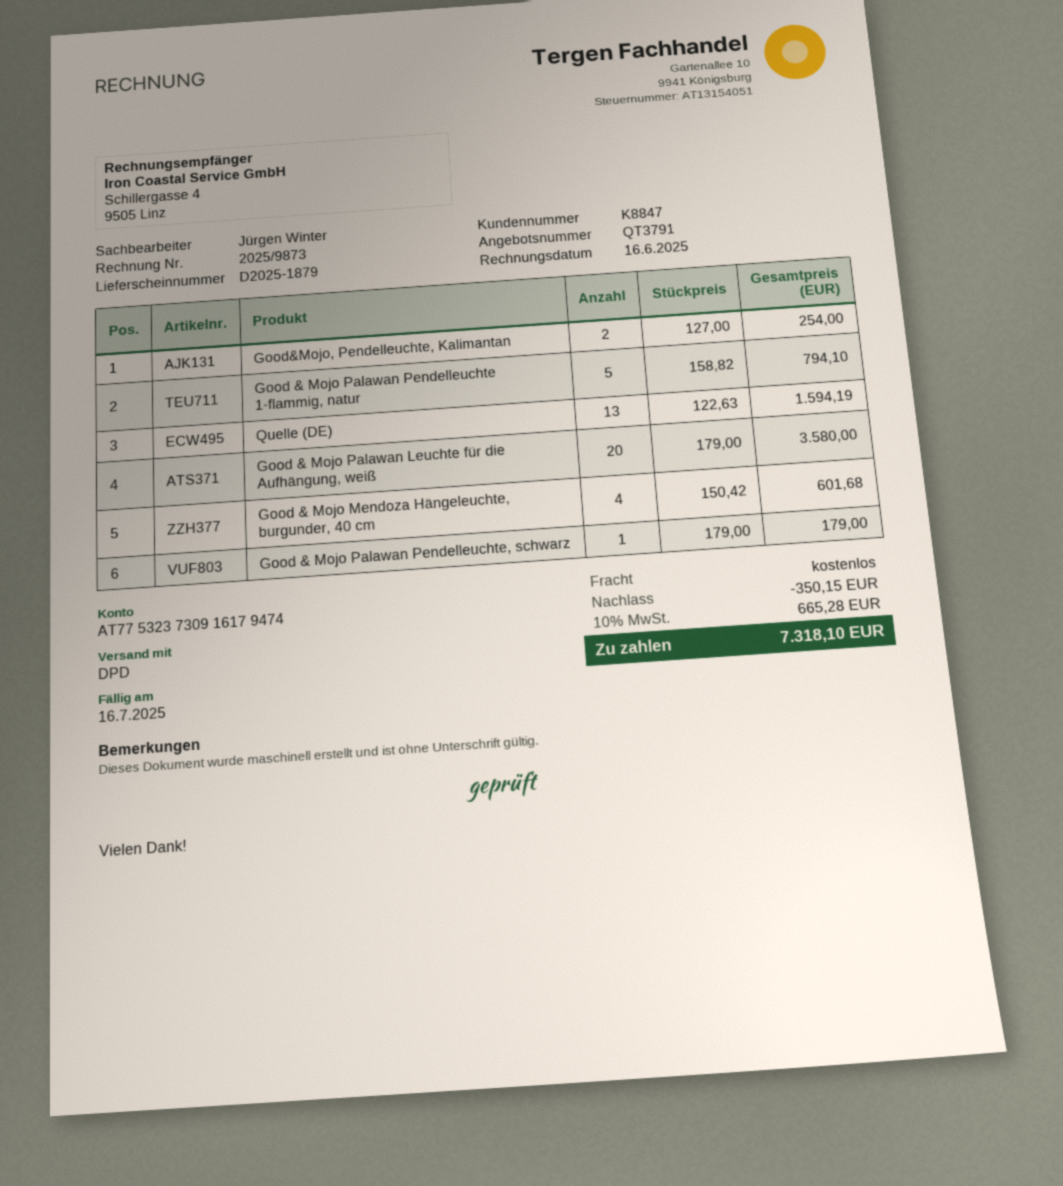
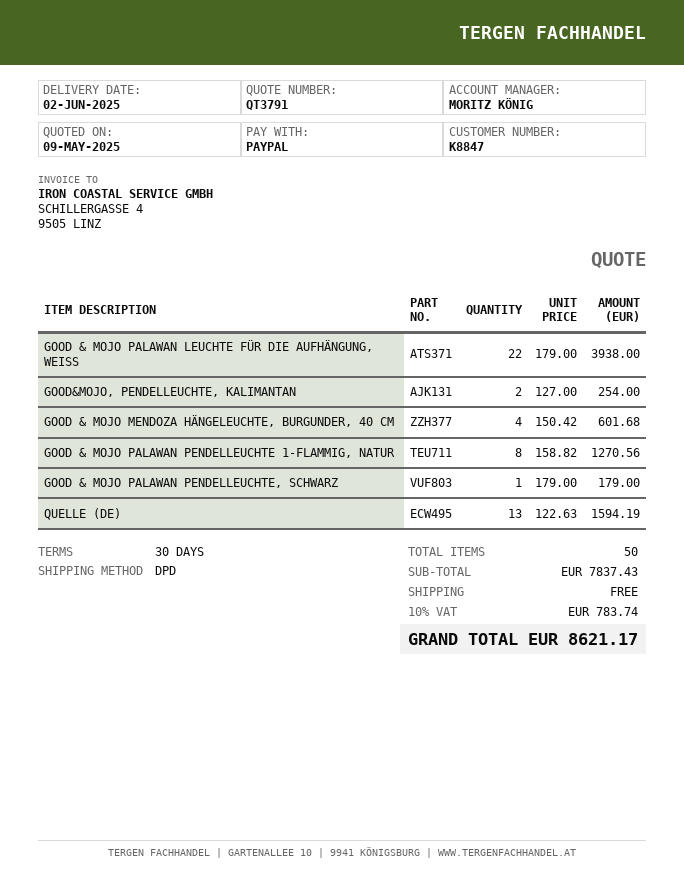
sales rep: Jürgen Winter -> MORITZ KÖNIG
Good & Mojo Palawan Pendelleuchte 1-flammig, natur: 5 x 158.82 = 794.10 -> 8 x 158.82 = 1270.56
Good & Mojo Palawan Leuchte für die Aufhängung, weiß: 20 x 179.00 = 3580.00 -> 22 x 179.00 = 3938.00
discount: 350.15 -> none
tax: 10% = 665.28 -> 10% = 783.74
total: 7318.10 -> 8621.17

